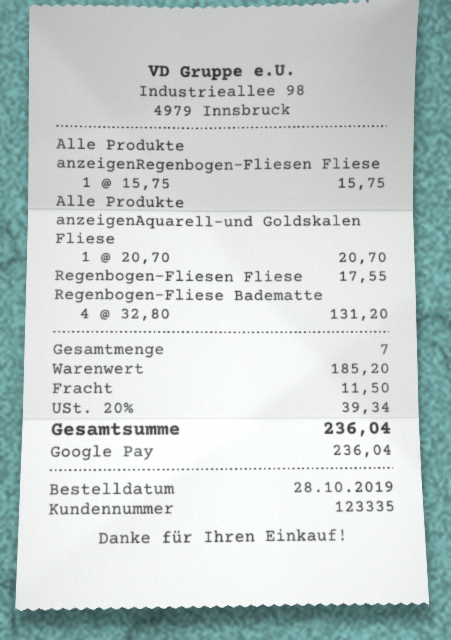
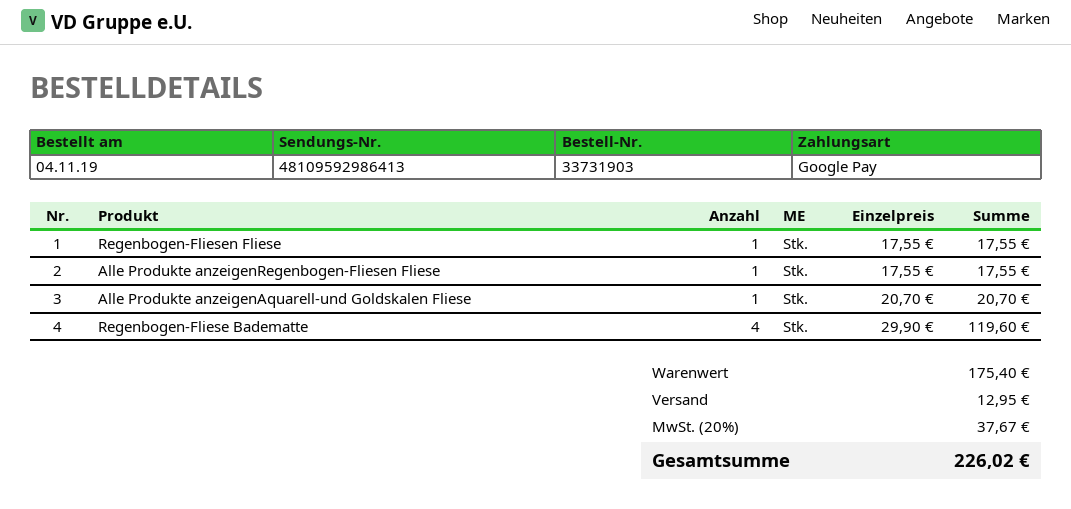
order date: 2019-10-28 -> 2019-11-04
Alle Produkte anzeigenRegenbogen-Fliesen Fliese: 1 x 15.75 = 15.75 -> 1 x 17.55 = 17.55
Regenbogen-Fliese Badematte: 4 x 32.80 = 131.20 -> 4 x 29.90 = 119.60
subtotal: 185.20 -> 175.40
shipping: 11.50 -> 12.95
tax: 20% = 39.34 -> 20% = 37.67
total: 236.04 -> 226.02

